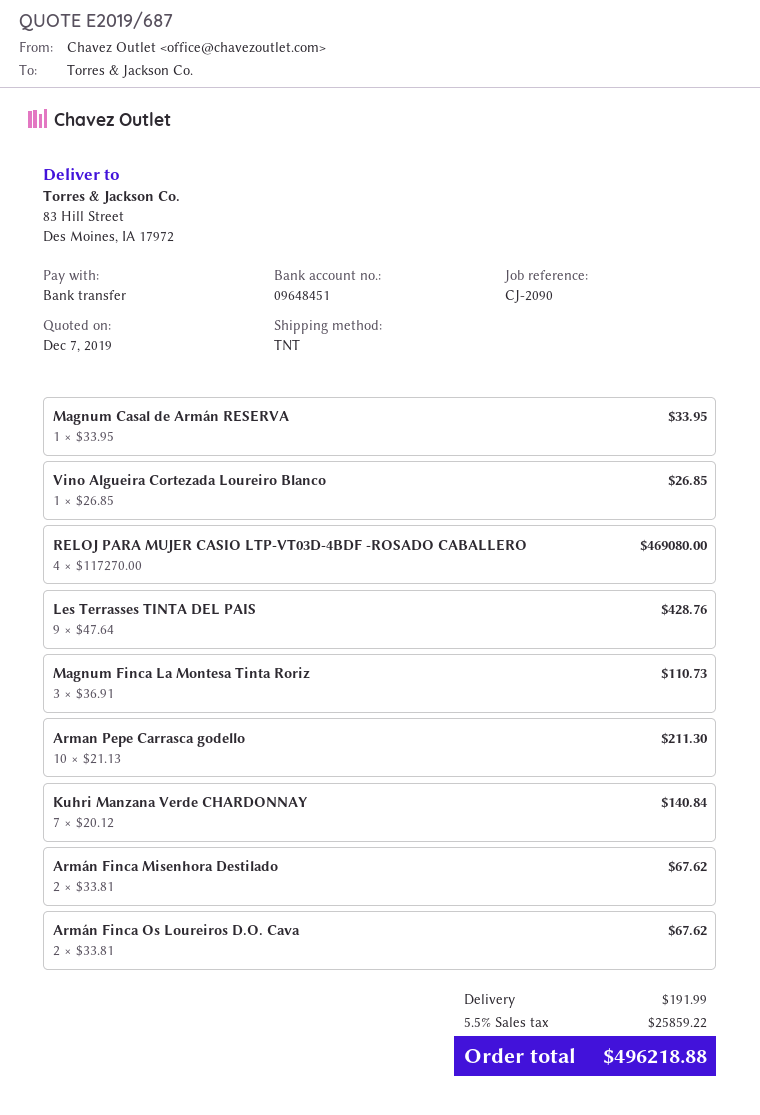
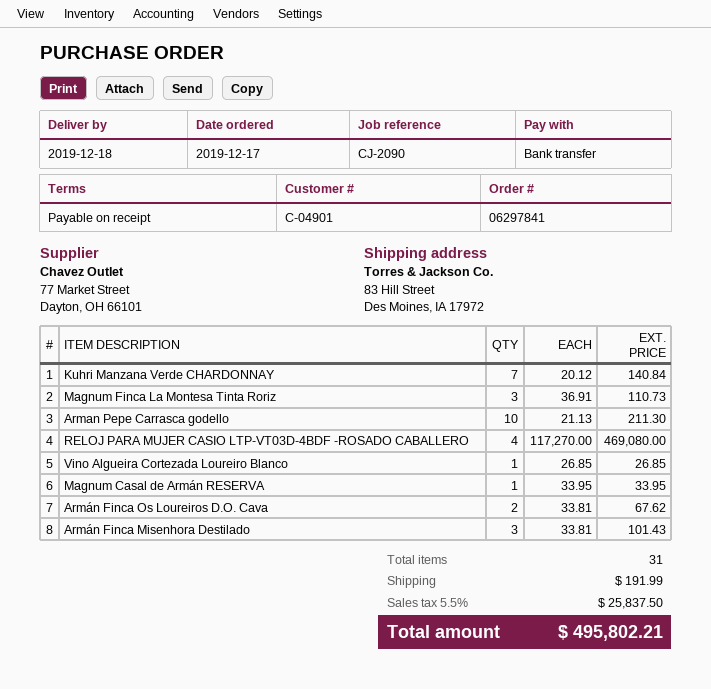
Les Terrasses TINTA DEL PAIS: 9 x 47.64 = 428.76 -> none
Armán Finca Misenhora Destilado: 2 x 33.81 = 67.62 -> 3 x 33.81 = 101.43
tax: 5.5% = 25859.22 -> 5.5% = 25837.50
total: 496218.88 -> 495802.21

